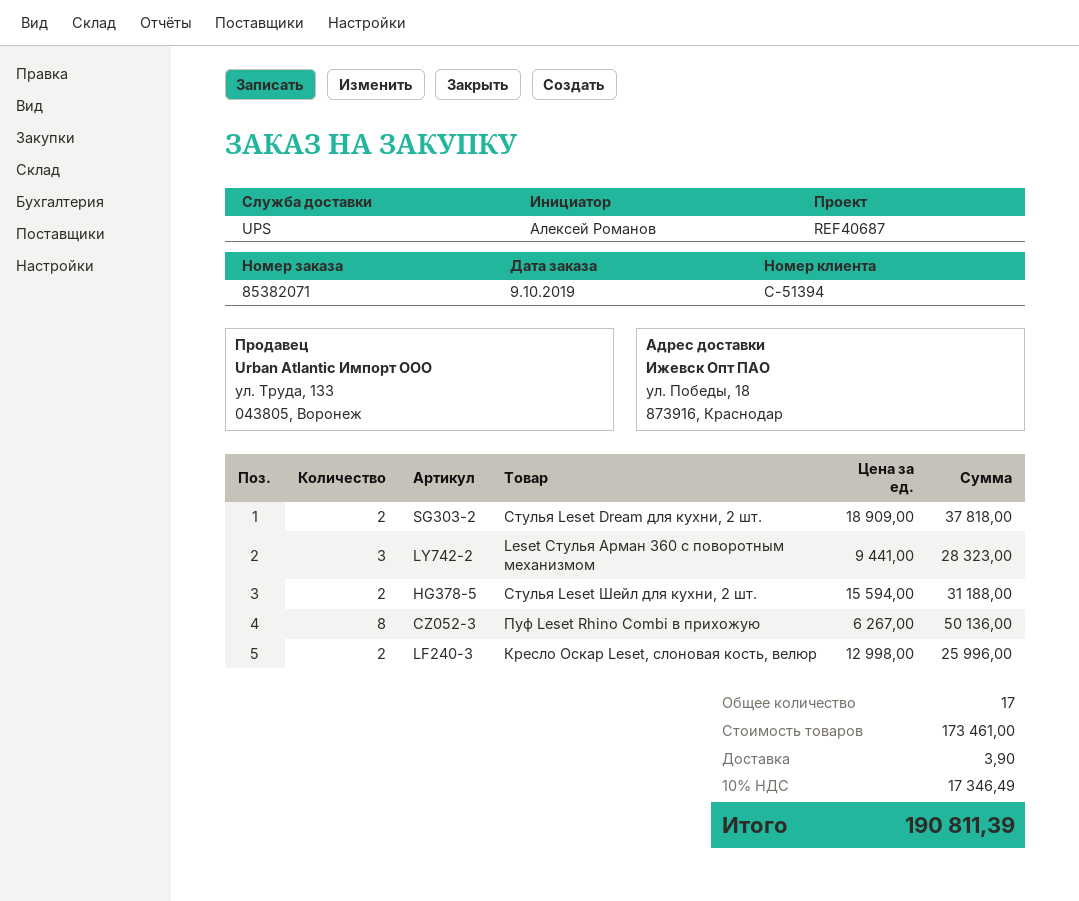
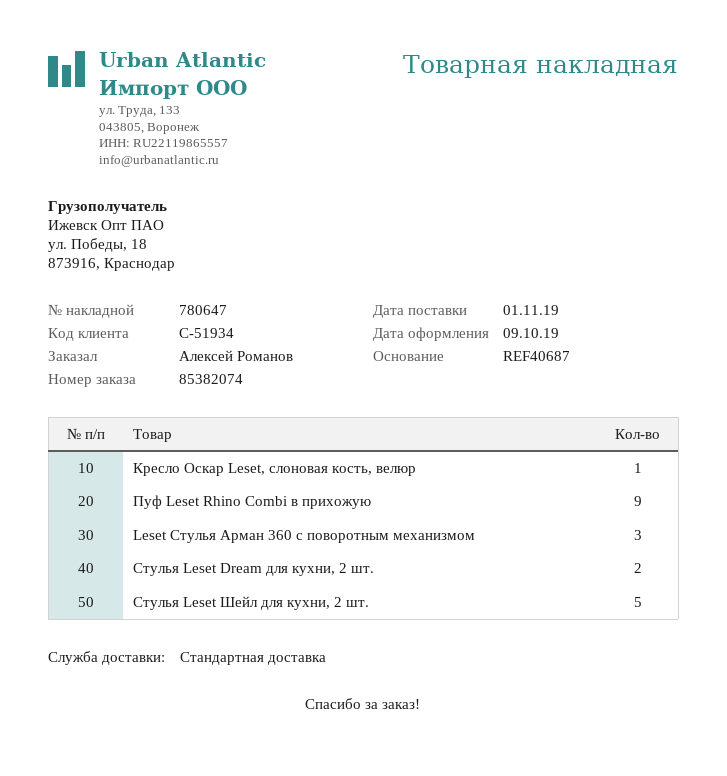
order number: 85382071 -> 85382074
customer number: C-51394 -> C-51934
shipping method: UPS -> standard
Стулья Leset Шейл для кухни, 2 шт.: 2 -> 5
Пуф Leset Rhino Combi в прихожую: 8 -> 9
Кресло Оскар Leset, слоновая кость, велюр: 2 -> 1

